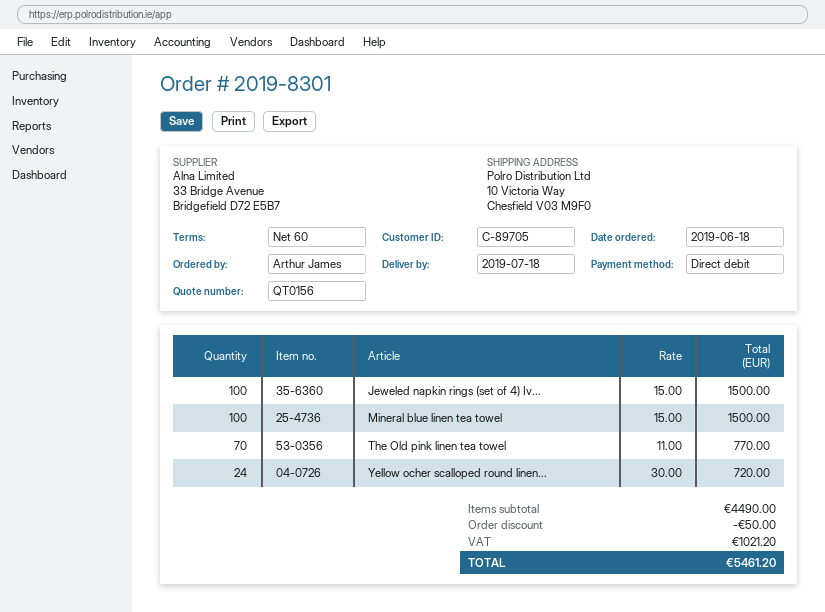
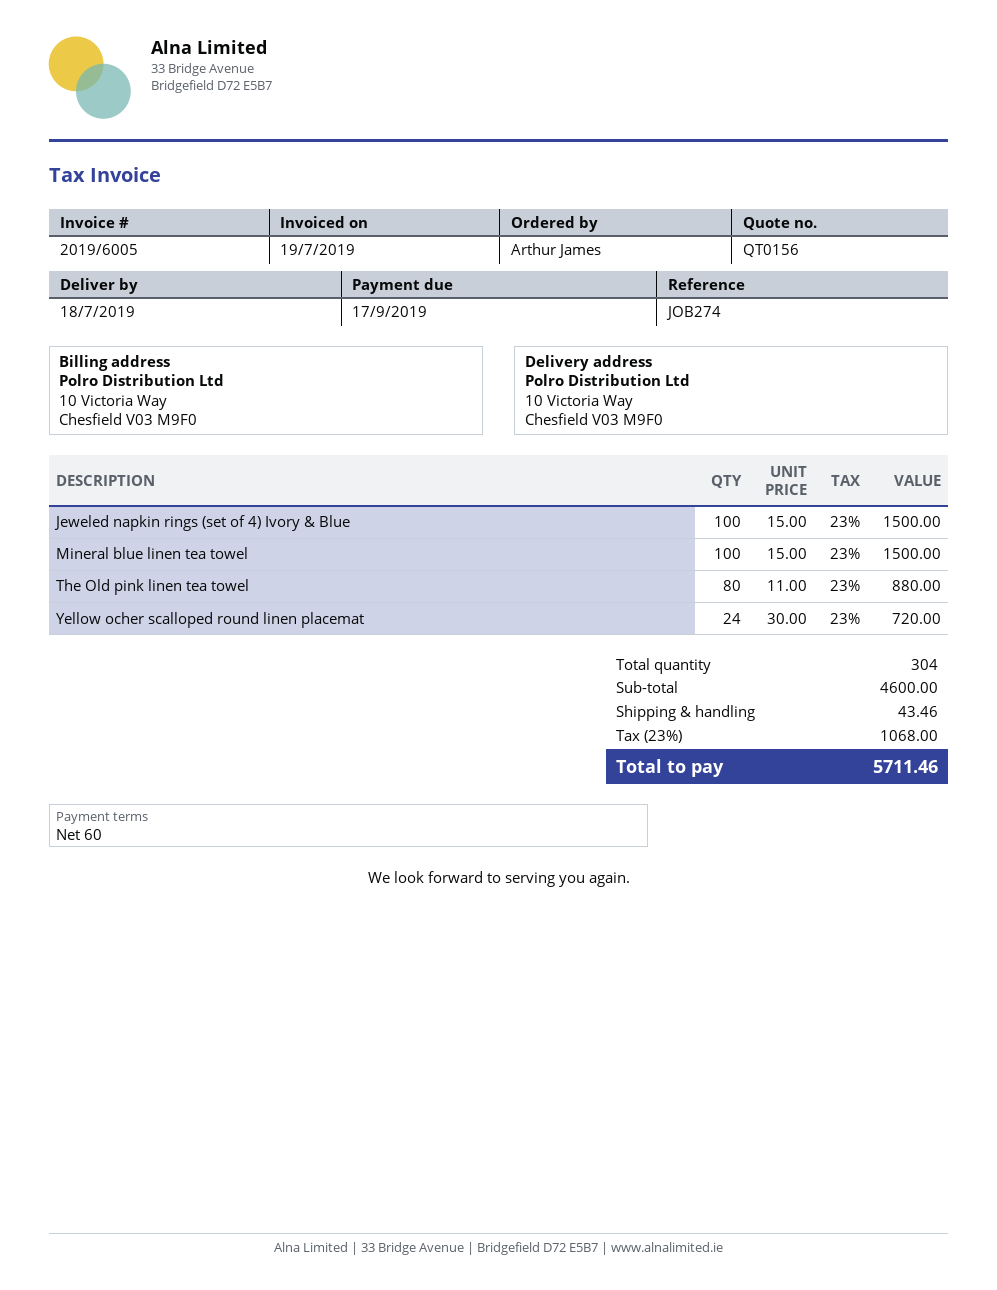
The Old pink linen tea towel: 70 x 11.00 = 770.00 -> 80 x 11.00 = 880.00
subtotal: 4490.00 -> 4600.00
discount: 50.00 -> none
shipping: none -> 43.46
tax: 1021.20 -> 1068.00
total: 5461.20 -> 5711.46

